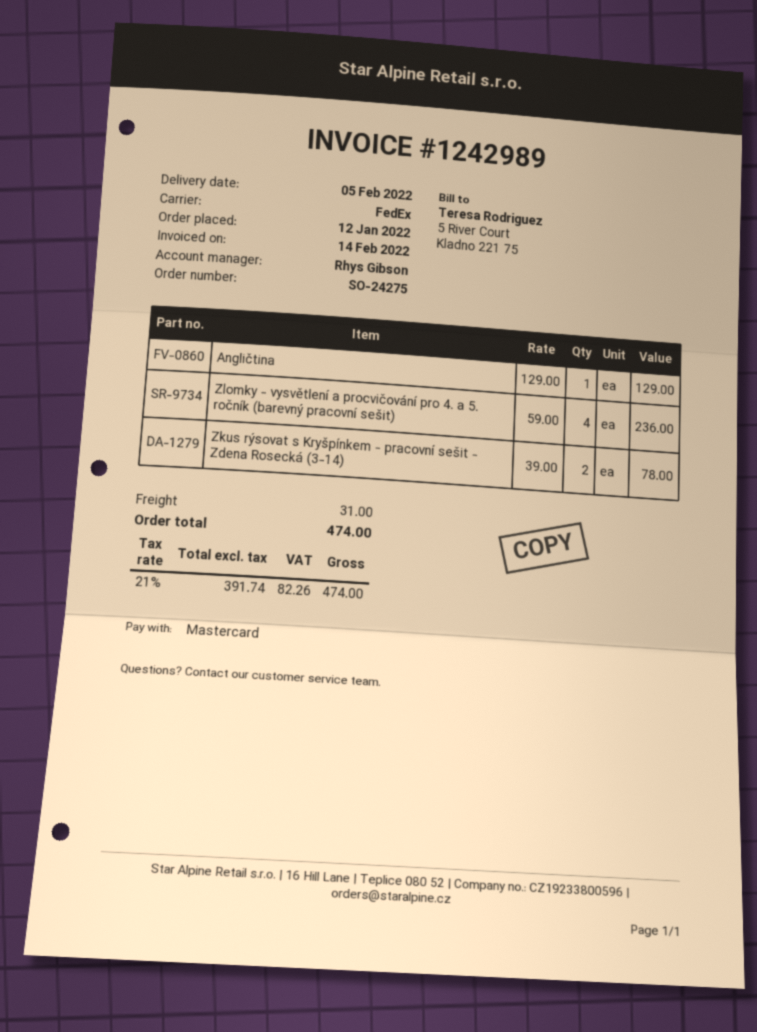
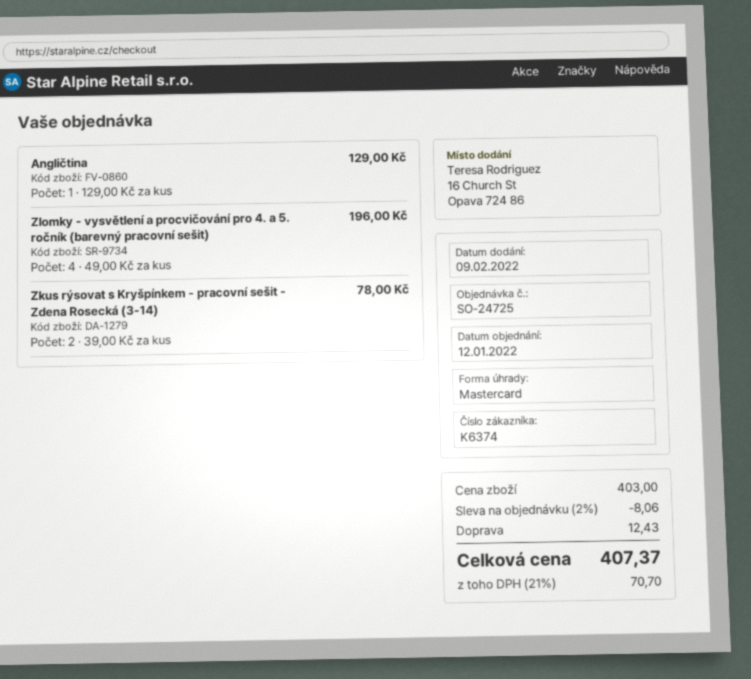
order number: SO-24275 -> SO-24725
delivery date: 2022-02-05 -> 2022-02-09
Zlomky - vysvětlení a procvičování pro 4. a 5. ročník (barevný pracovní sešit): 4 x 59.00 = 236.00 -> 4 x 49.00 = 196.00
discount: none -> 2% = 8.06
shipping: 31.00 -> 12.43
tax: 21% = 82.26 -> 21% = 70.70
total: 474.00 -> 407.37

